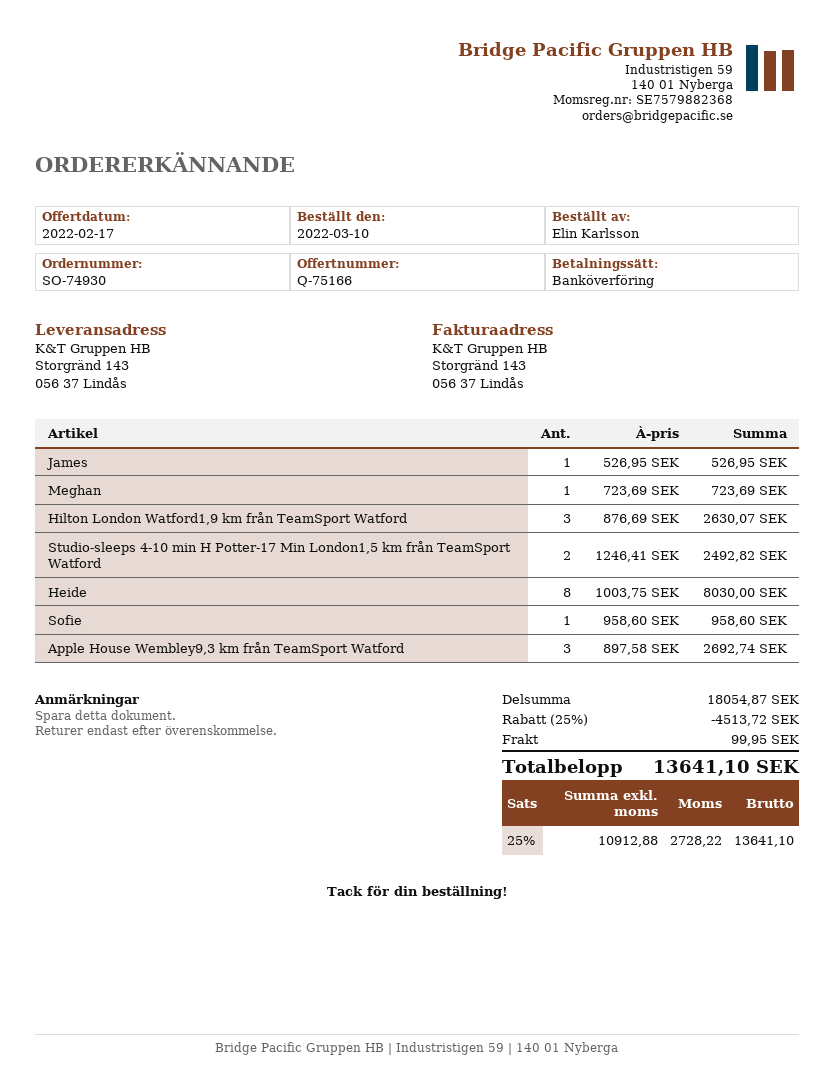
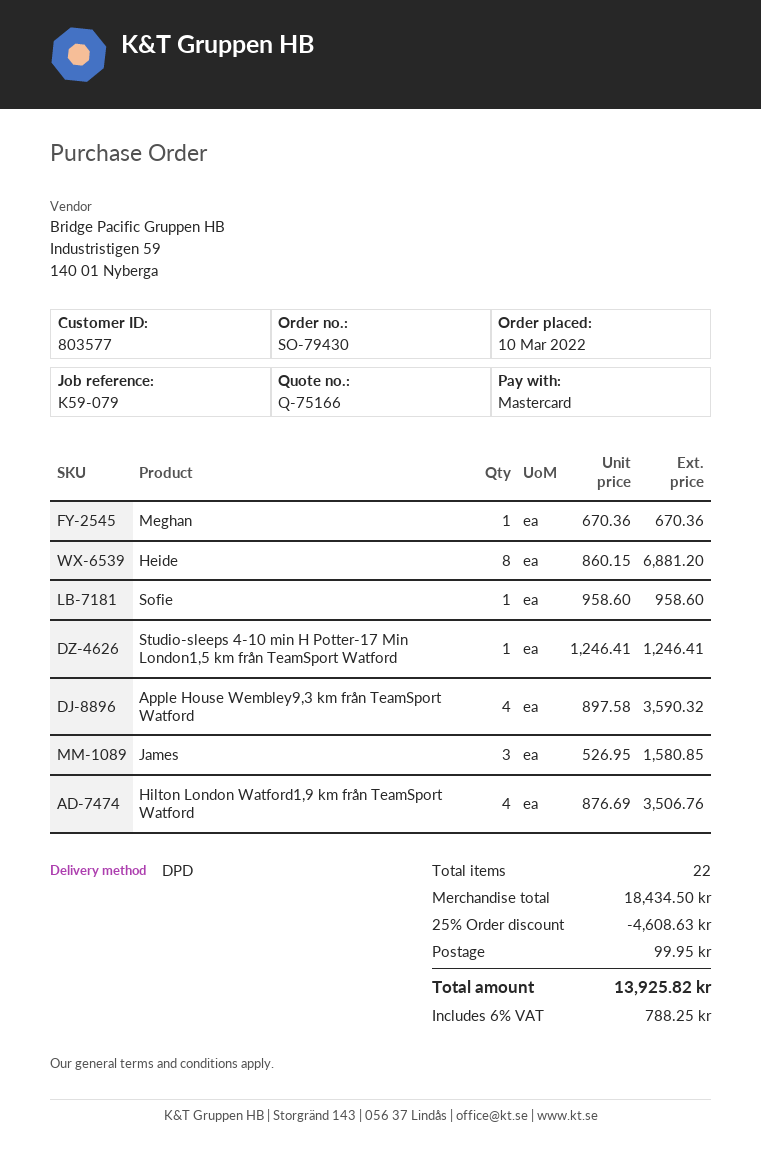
order number: SO-74930 -> SO-79430
payment method: bank transfer -> Mastercard
James: 1 x 526.95 = 526.95 -> 3 x 526.95 = 1580.85
Meghan: 1 x 723.69 = 723.69 -> 1 x 670.36 = 670.36
Hilton London Watford1,9 km från TeamSport Watford: 3 x 876.69 = 2630.07 -> 4 x 876.69 = 3506.76
Studio-sleeps 4-10 min H Potter-17 Min London1,5 km från TeamSport Watford: 2 x 1246.41 = 2492.82 -> 1 x 1246.41 = 1246.41
Heide: 8 x 1003.75 = 8030.00 -> 8 x 860.15 = 6881.20
Apple House Wembley9,3 km från TeamSport Watford: 3 x 897.58 = 2692.74 -> 4 x 897.58 = 3590.32
subtotal: 18054.87 -> 18434.50
discount: 25% = 4513.72 -> 25% = 4608.63
tax: 25% = 2728.22 -> 6% = 788.25
total: 13641.10 -> 13925.82

